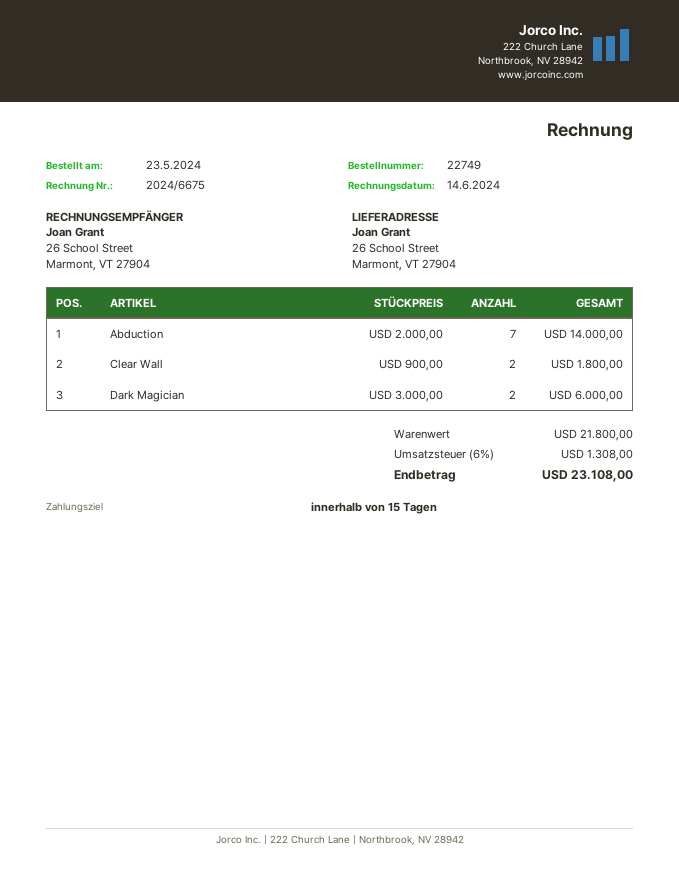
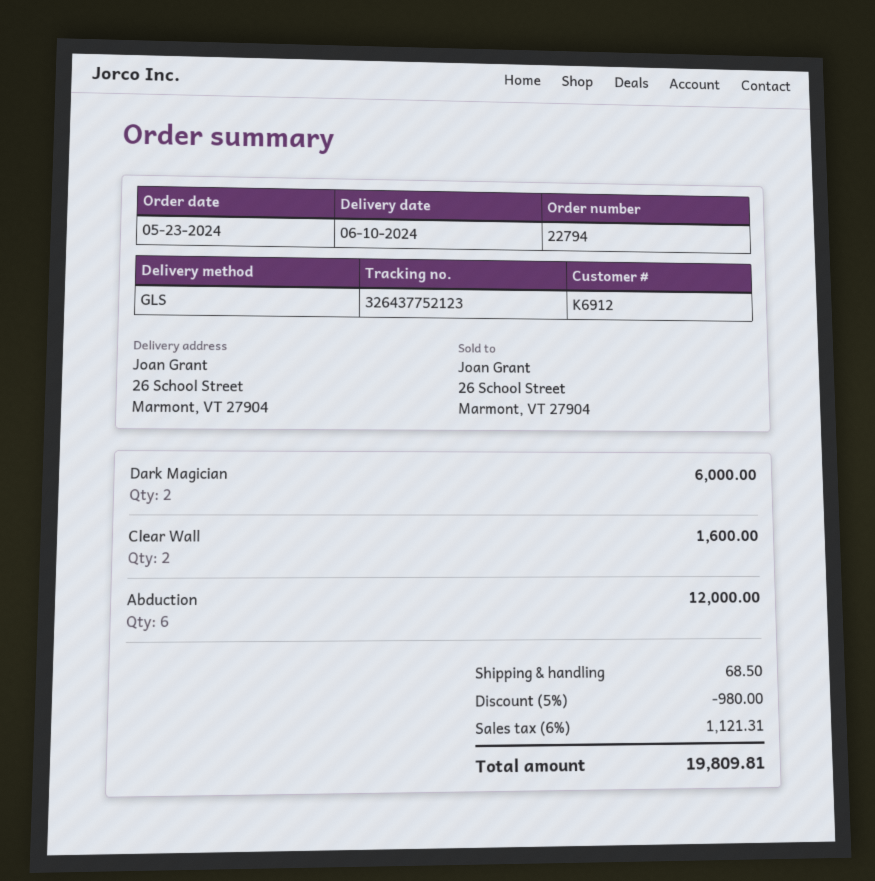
order number: 22749 -> 22794
Abduction: 7 for 14000.00 -> 6 for 12000.00
Clear Wall: 2 for 1800.00 -> 2 for 1600.00
discount: none -> 5% = 980.00
shipping: none -> 68.50
tax: 6% = 1308.00 -> 6% = 1121.31
total: 23108.00 -> 19809.81

